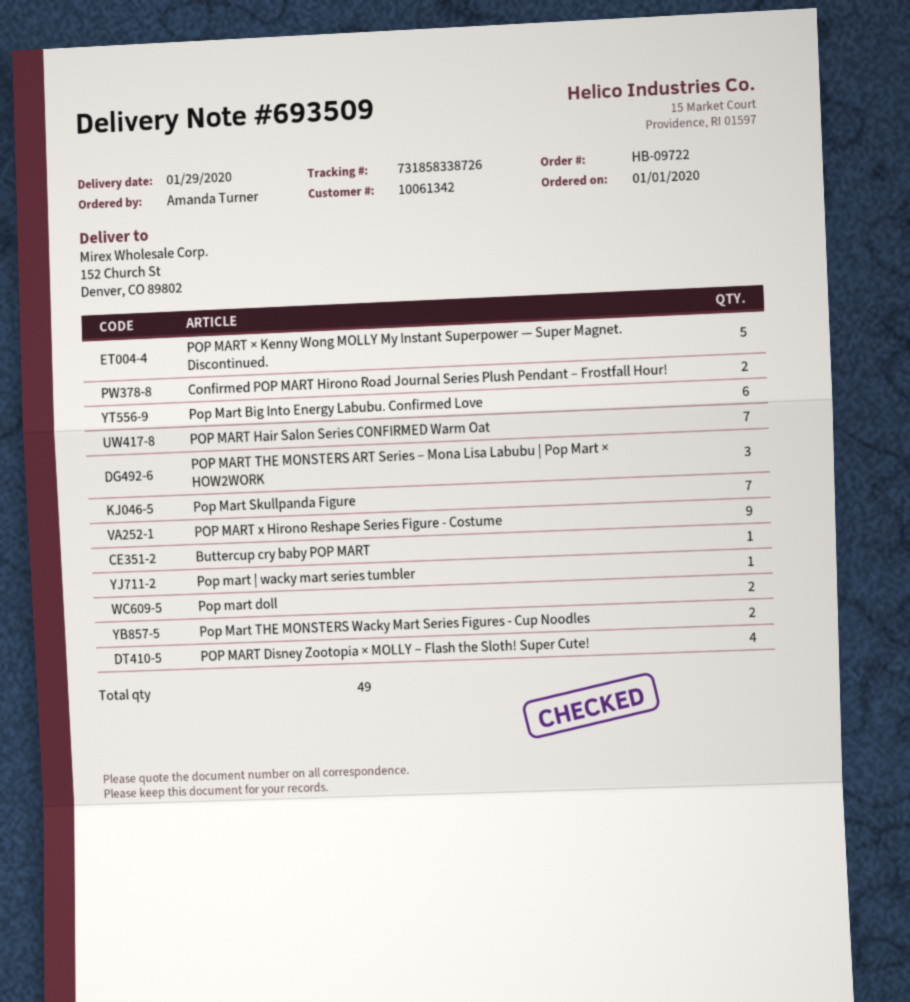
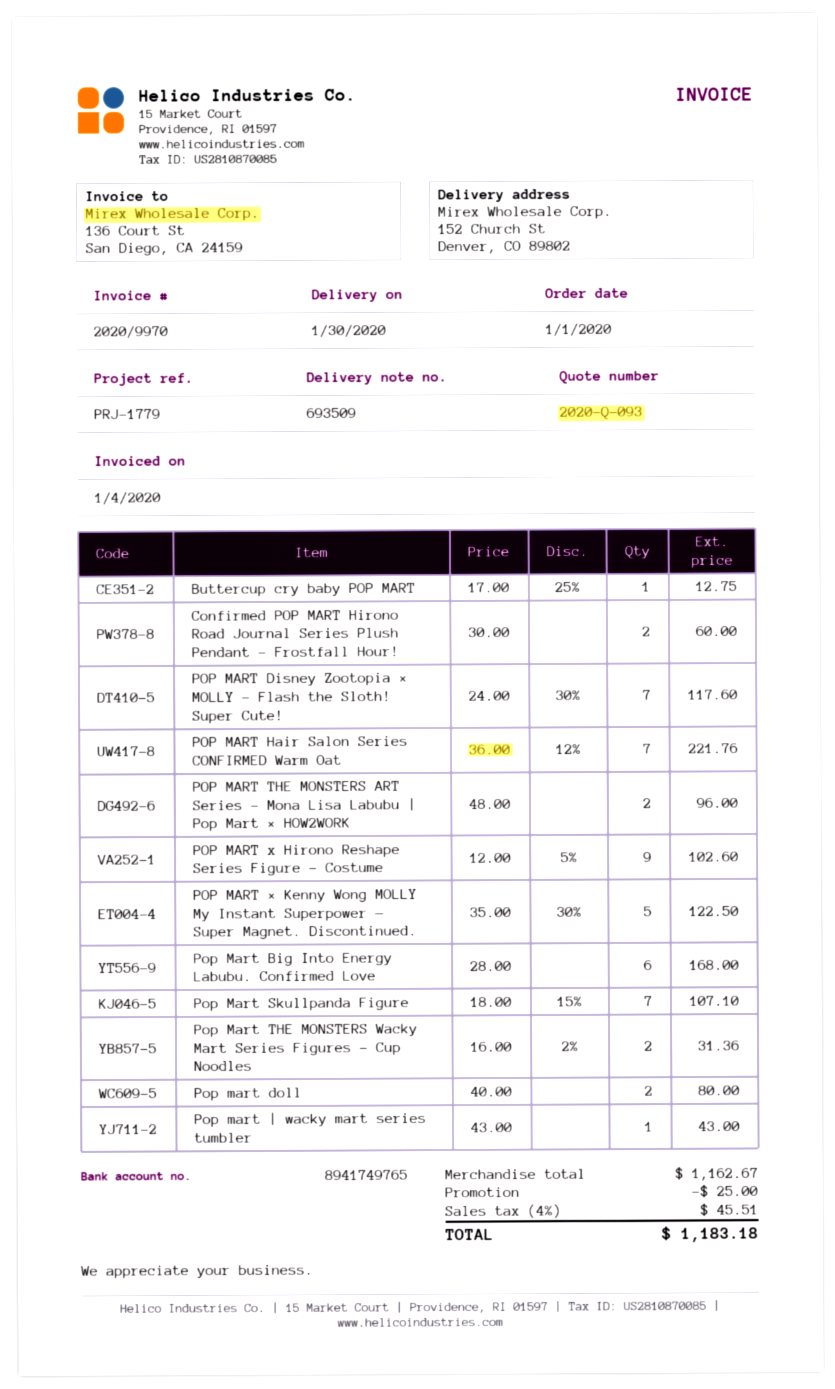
delivery date: 2020-01-29 -> 2020-01-30
POP MART THE MONSTERS ART Series – Mona Lisa Labubu | Pop Mart × HOW2WORK: 3 -> 2
POP MART Disney Zootopia × MOLLY – Flash the Sloth! Super Cute!: 4 -> 7

